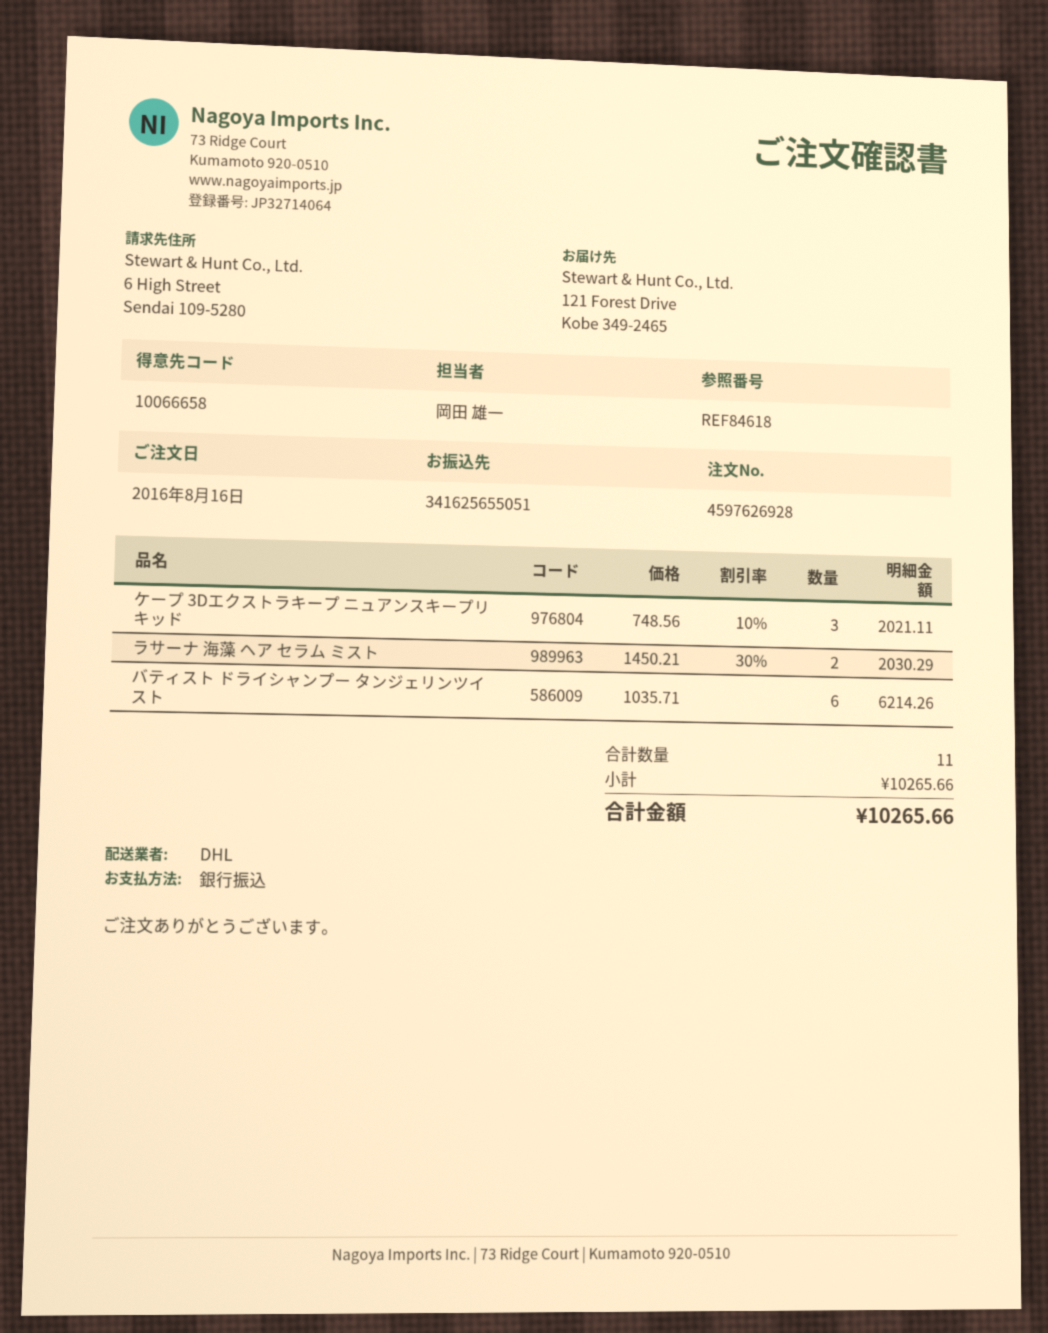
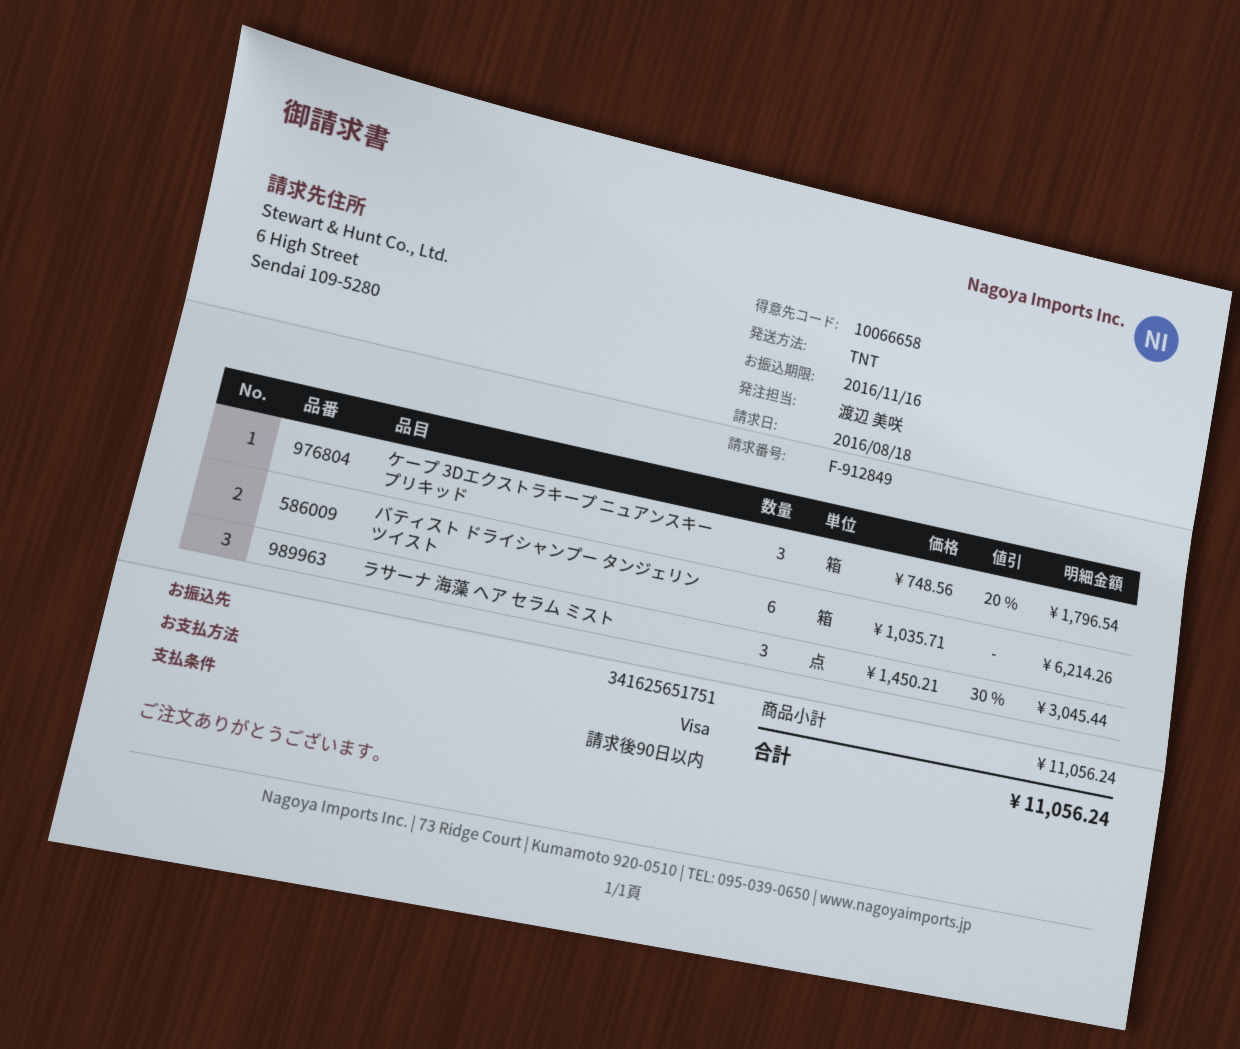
payment method: bank transfer -> Visa
bank account: 341625655051 -> 341625651751
shipping method: DHL -> TNT
ケープ 3Dエクストラキープ ニュアンスキープリキッド: 3 x 748.56 - 10% = 2021.11 -> 3 x 748.56 - 20% = 1796.54
ラサーナ 海藻 ヘア セラム ミスト: 2 x 1450.21 - 30% = 2030.29 -> 3 x 1450.21 - 30% = 3045.44
subtotal: 10265.66 -> 11056.24
total: 10265.66 -> 11056.24

